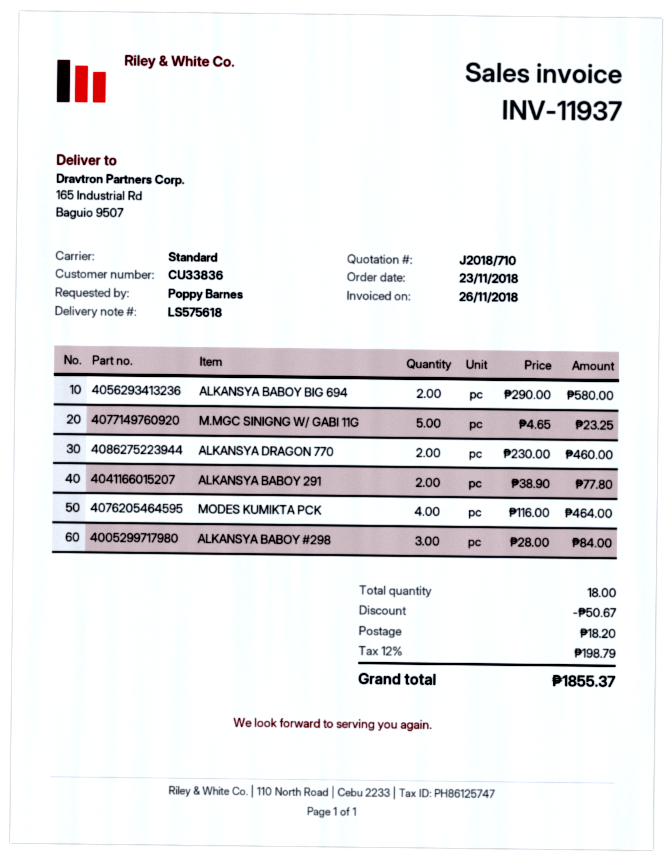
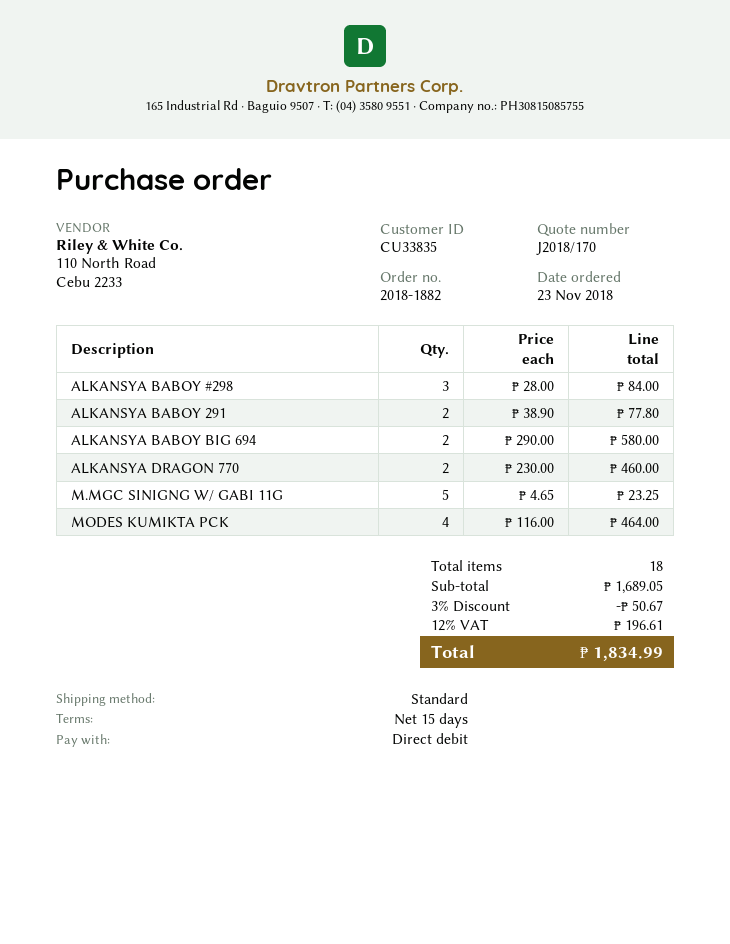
quote number: J2018/710 -> J2018/170
customer number: CU33836 -> CU33835
shipping: 18.20 -> none
tax: 12% = 198.79 -> 12% = 196.61
total: 1855.37 -> 1834.99

